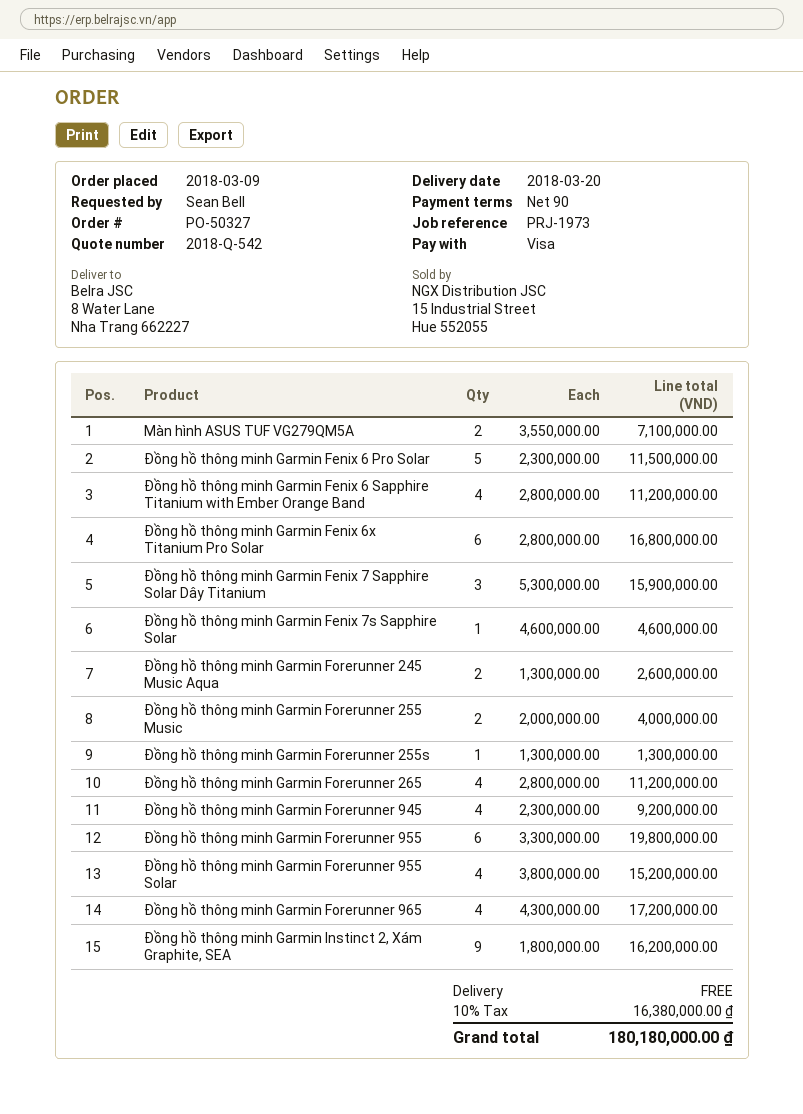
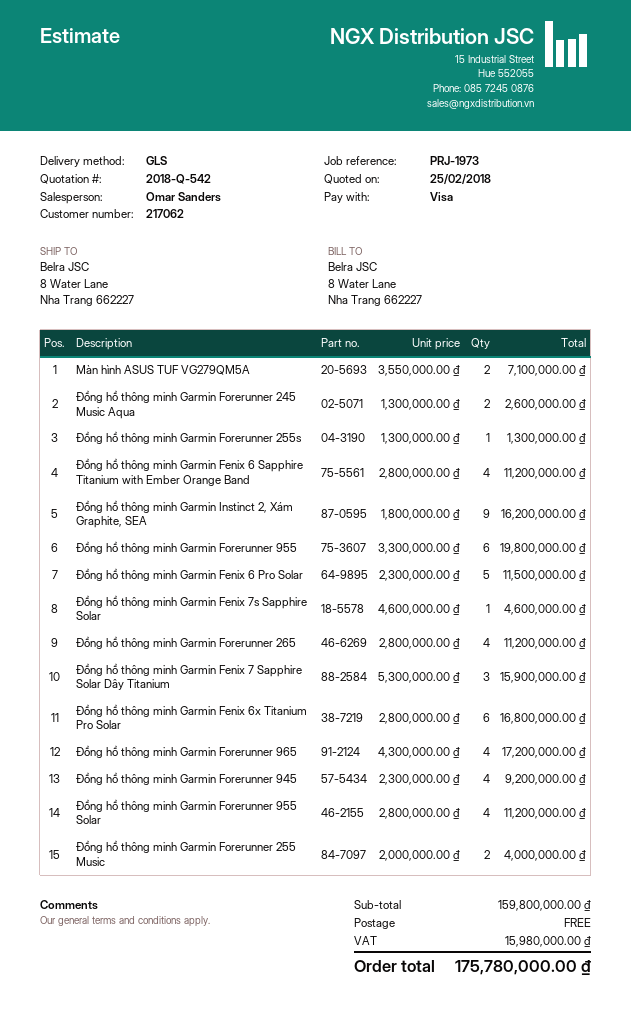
Đồng hồ thông minh Garmin Forerunner 955 Solar: 4 x 3800000.00 = 15200000.00 -> 4 x 2800000.00 = 11200000.00
tax: 16380000.00 -> 15980000.00
total: 180180000.00 -> 175780000.00

